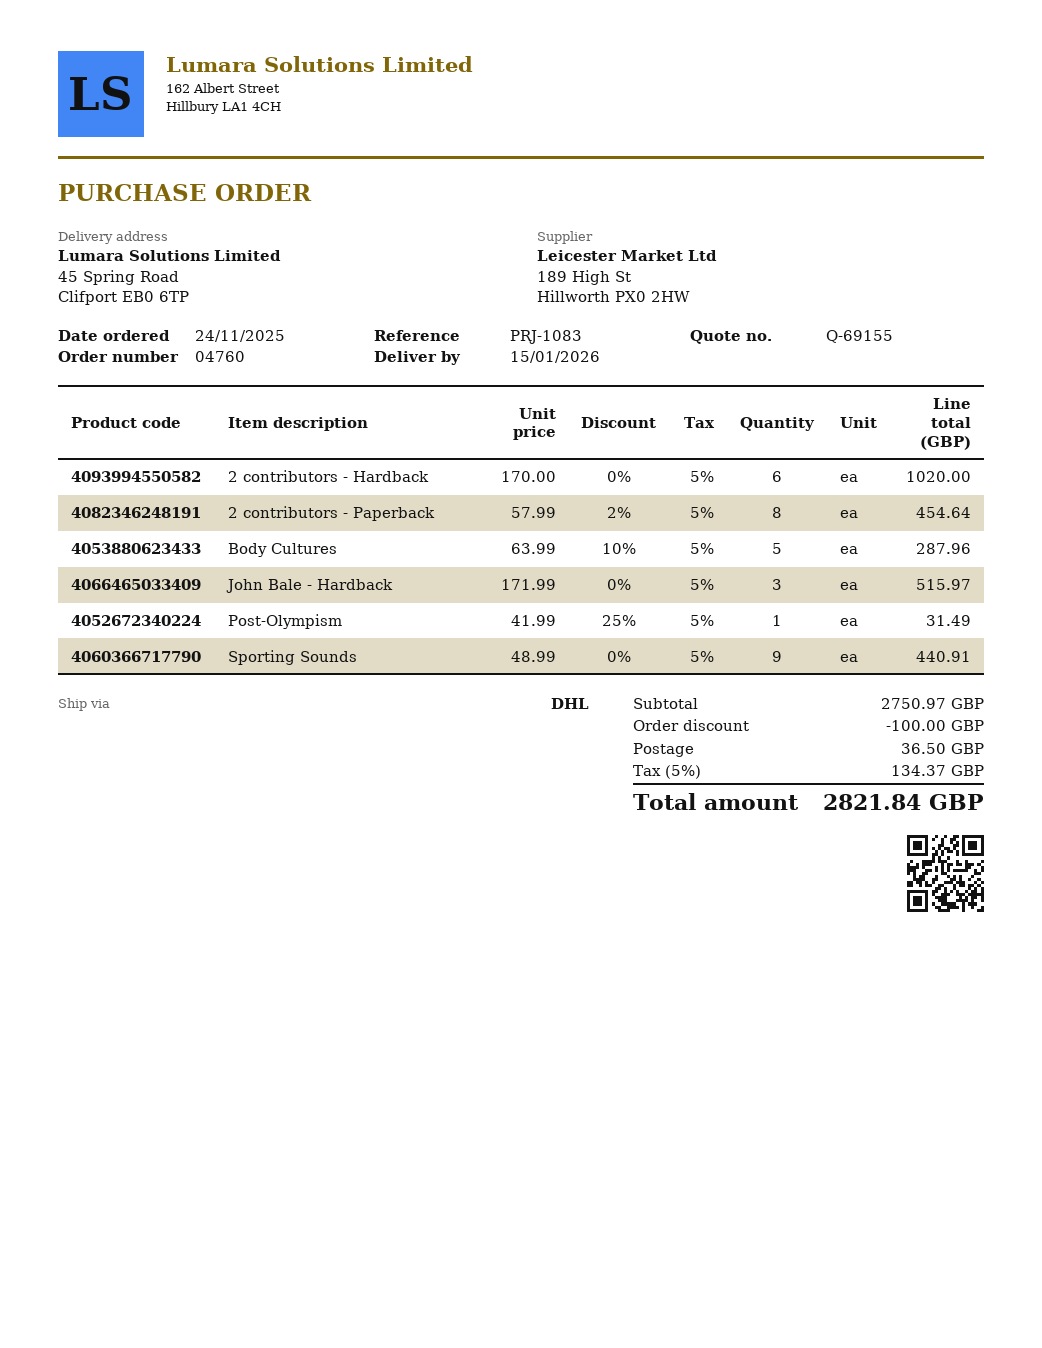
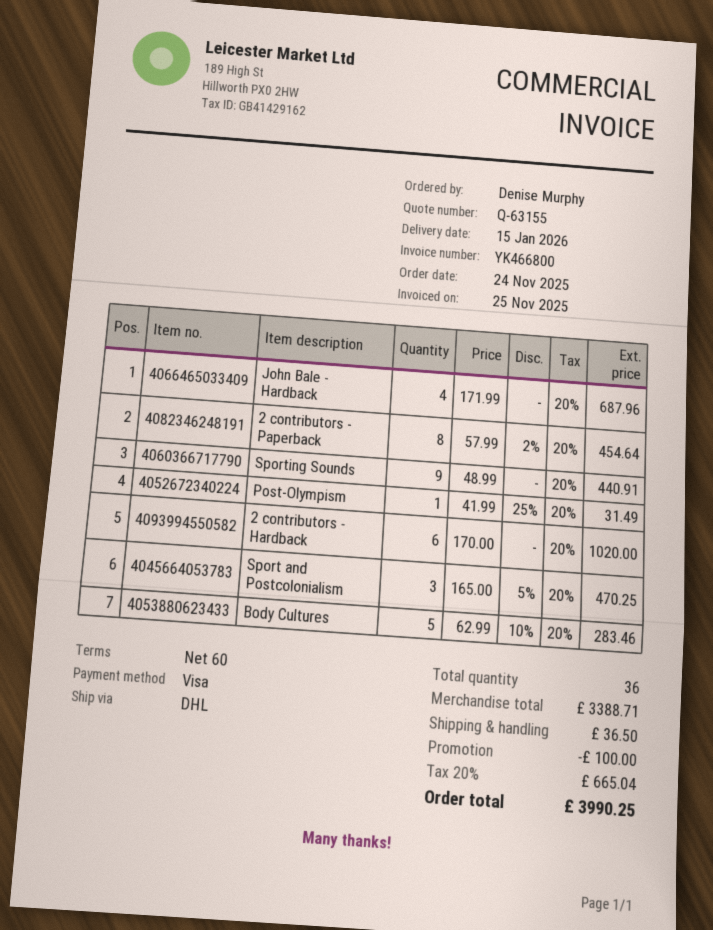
quote number: Q-69155 -> Q-63155
Body Cultures: 5 x 63.99 - 10% = 287.96 -> 5 x 62.99 - 10% = 283.46
John Bale - Hardback: 3 x 171.99 = 515.97 -> 4 x 171.99 = 687.96
Sport and Postcolonialism: none -> 3 x 165.00 - 5% = 470.25
subtotal: 2750.97 -> 3388.71
tax: 5% = 134.37 -> 20% = 665.04
total: 2821.84 -> 3990.25

